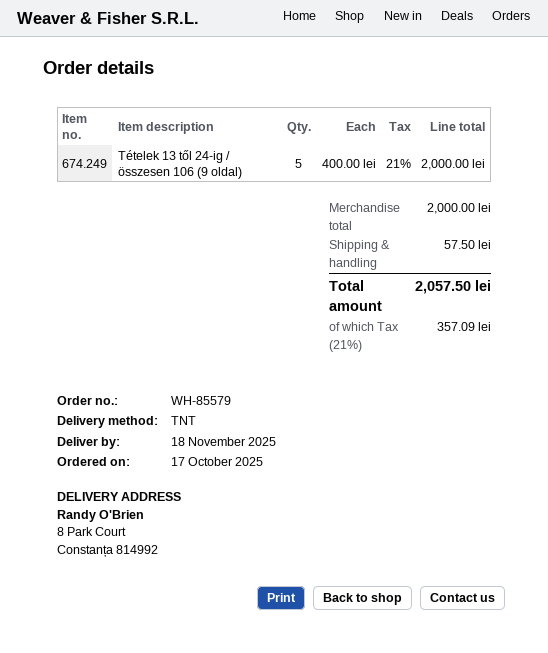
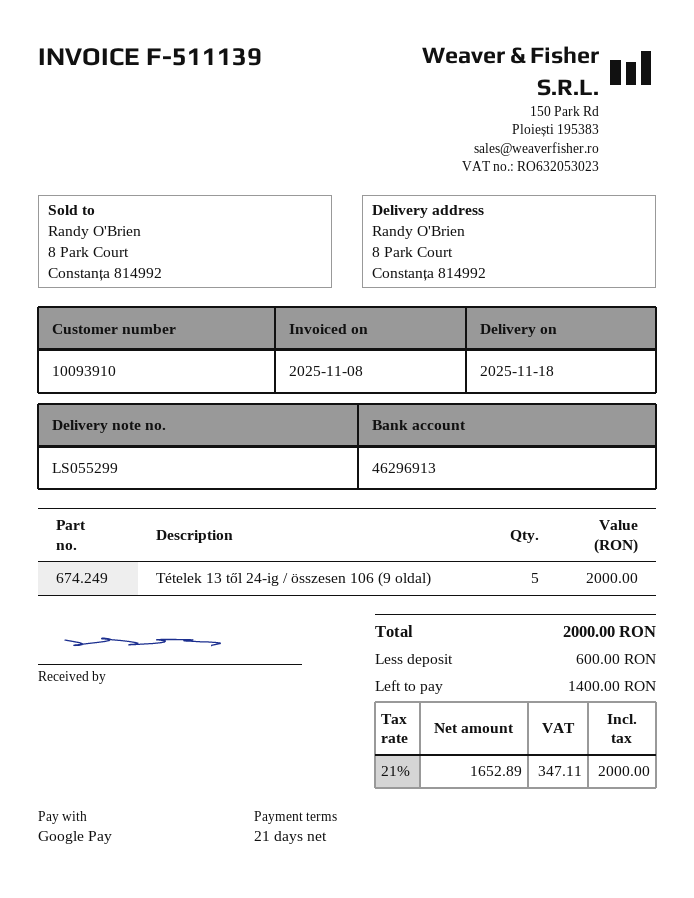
shipping: 57.50 -> none
tax: 21% = 357.09 -> 21% = 347.11
total: 2057.50 -> 2000.00

